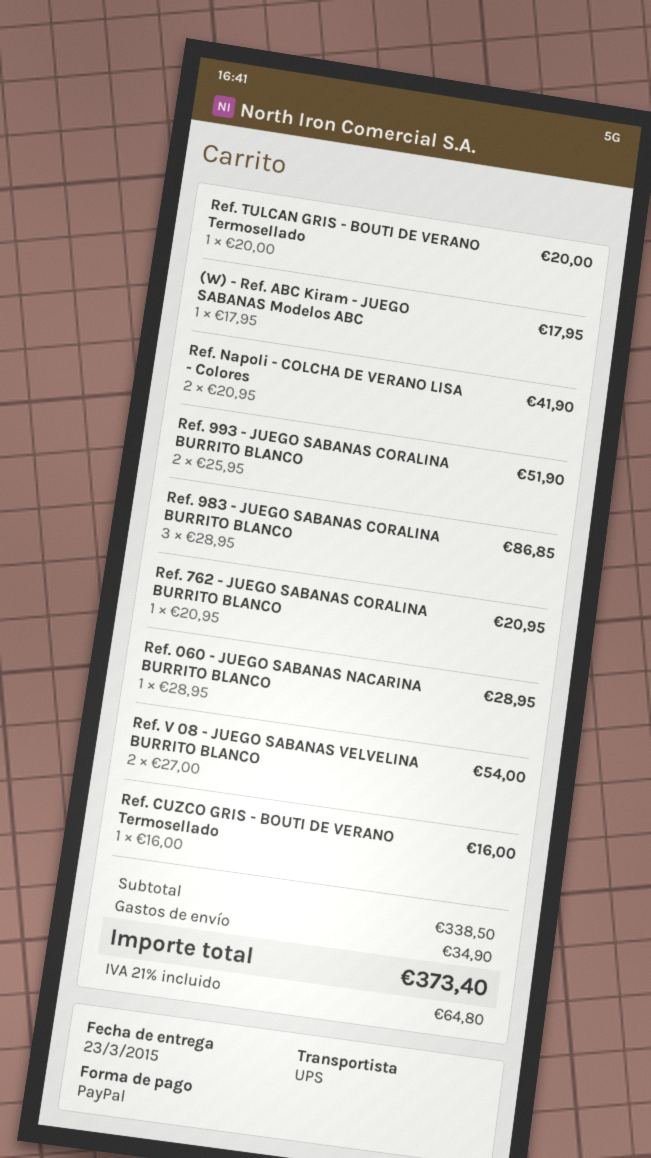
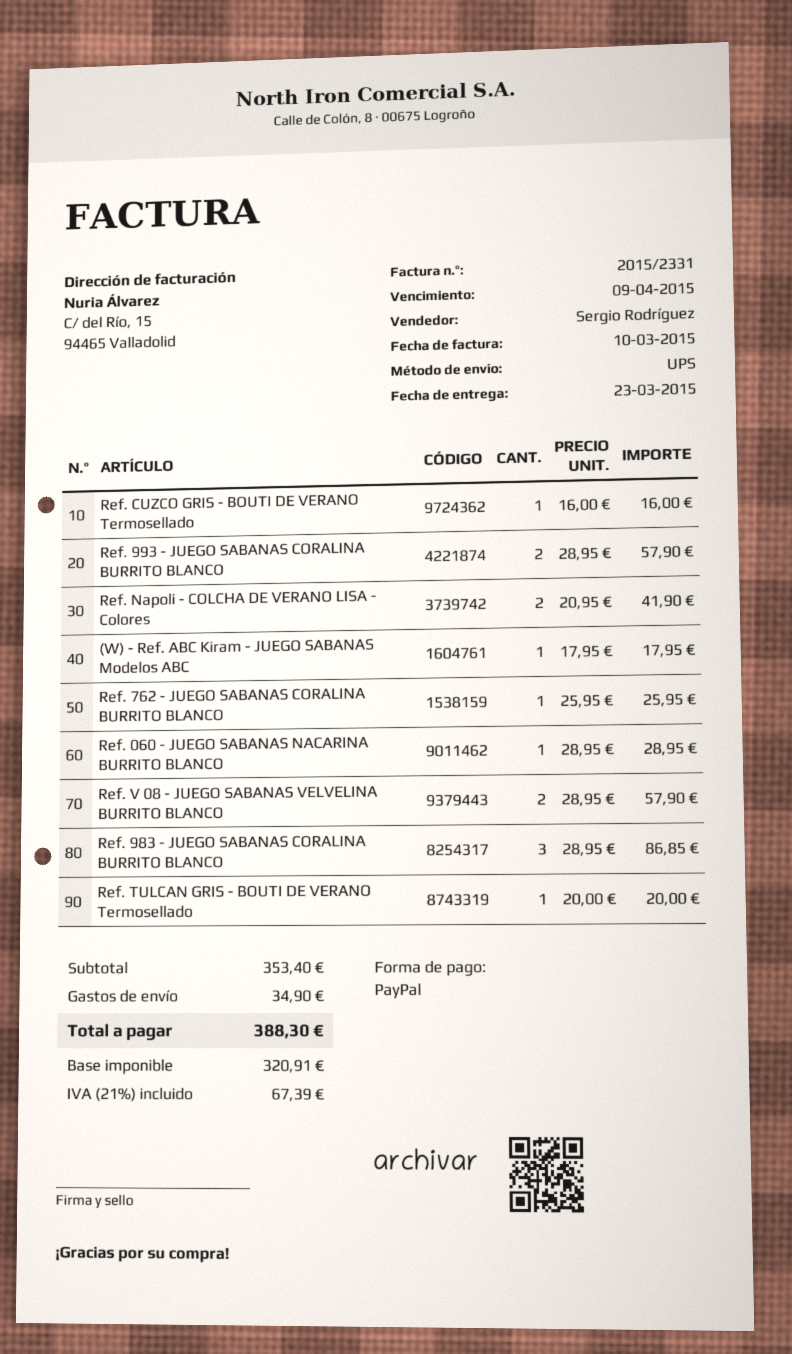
Ref. 993 - JUEGO SABANAS CORALINA BURRITO BLANCO: 2 x 25.95 = 51.90 -> 2 x 28.95 = 57.90
Ref. 762 - JUEGO SABANAS CORALINA BURRITO BLANCO: 1 x 20.95 = 20.95 -> 1 x 25.95 = 25.95
Ref. V 08 - JUEGO SABANAS VELVELINA BURRITO BLANCO: 2 x 27.00 = 54.00 -> 2 x 28.95 = 57.90
subtotal: 338.50 -> 353.40
tax: 21% = 64.80 -> 21% = 67.39
total: 373.40 -> 388.30

